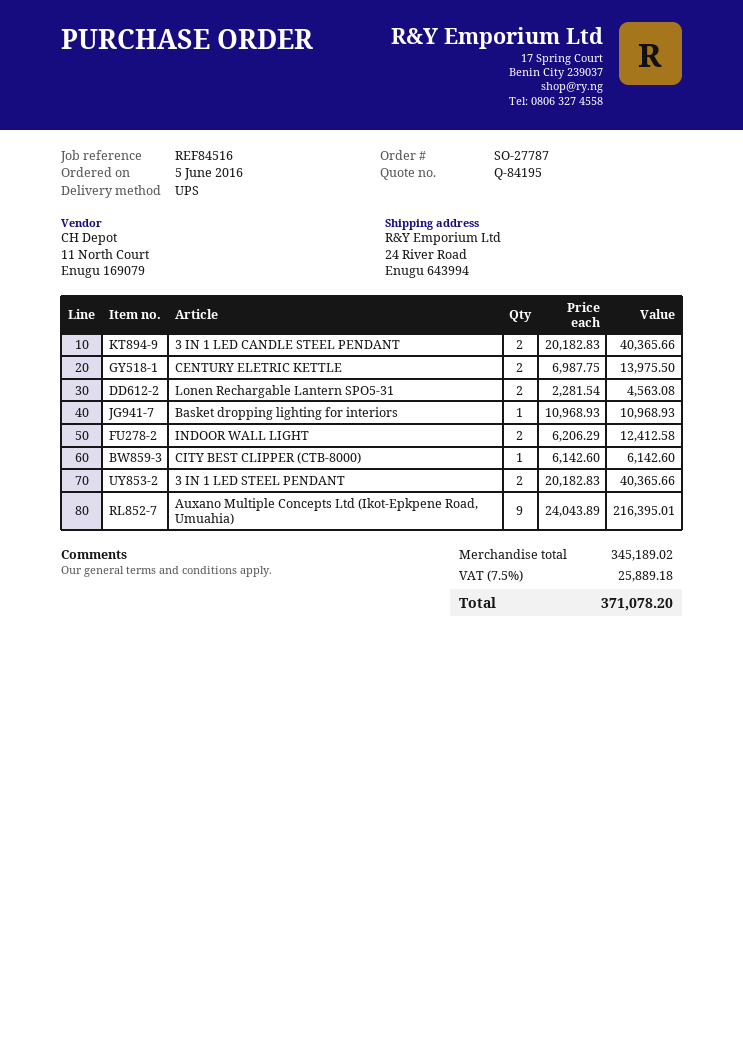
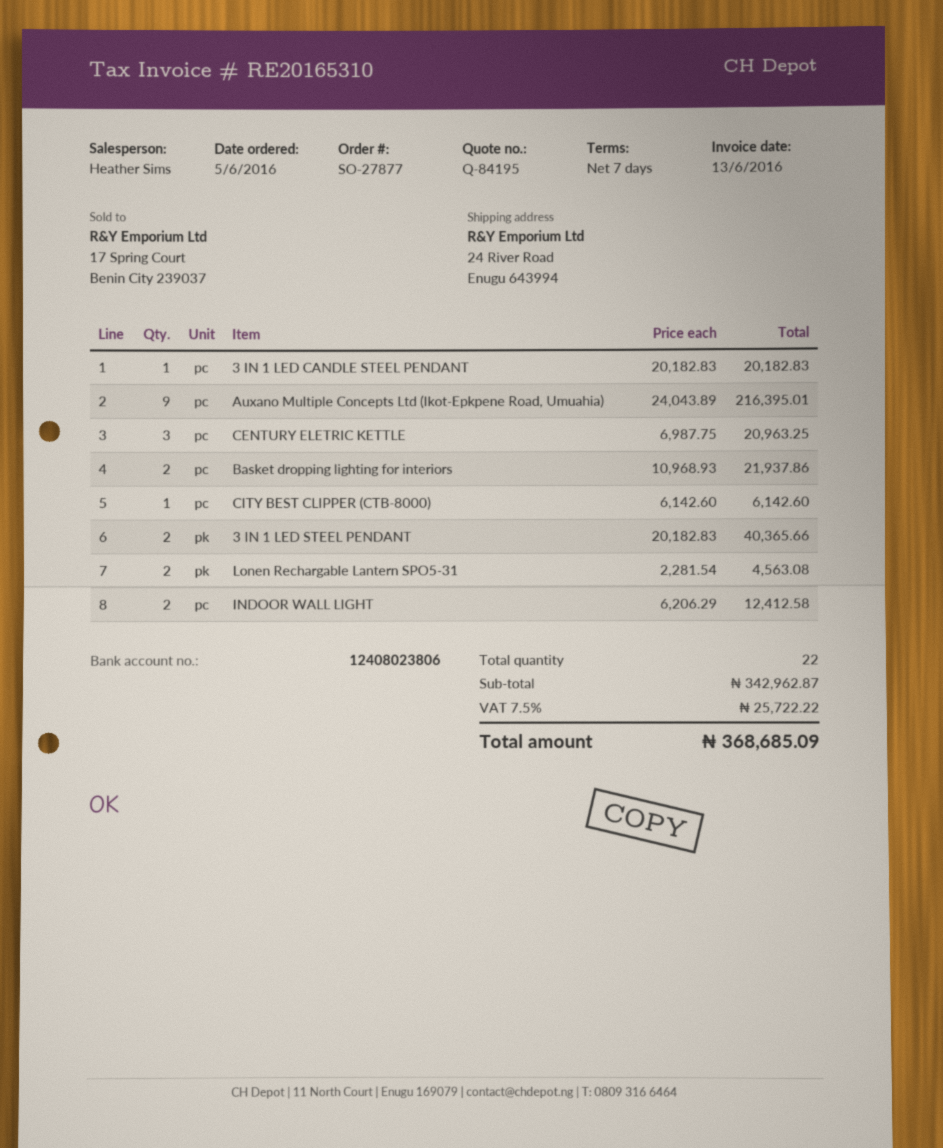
order number: SO-27787 -> SO-27877
3 IN 1 LED CANDLE STEEL PENDANT: 2 x 20182.83 = 40365.66 -> 1 x 20182.83 = 20182.83
CENTURY ELETRIC KETTLE: 2 x 6987.75 = 13975.50 -> 3 x 6987.75 = 20963.25
Basket dropping lighting for interiors: 1 x 10968.93 = 10968.93 -> 2 x 10968.93 = 21937.86
subtotal: 345189.02 -> 342962.87
tax: 7.5% = 25889.18 -> 7.5% = 25722.22
total: 371078.20 -> 368685.09

